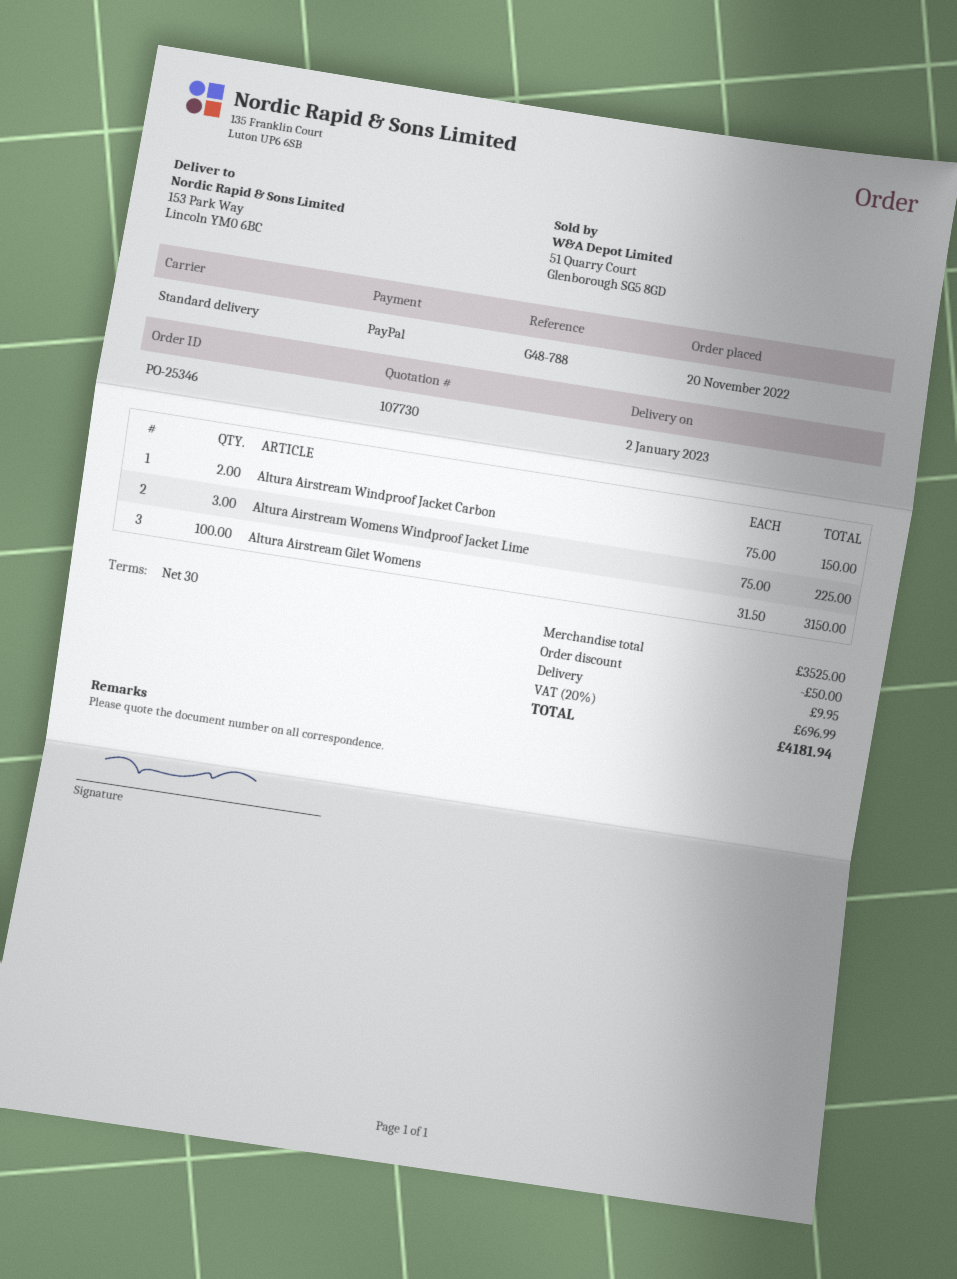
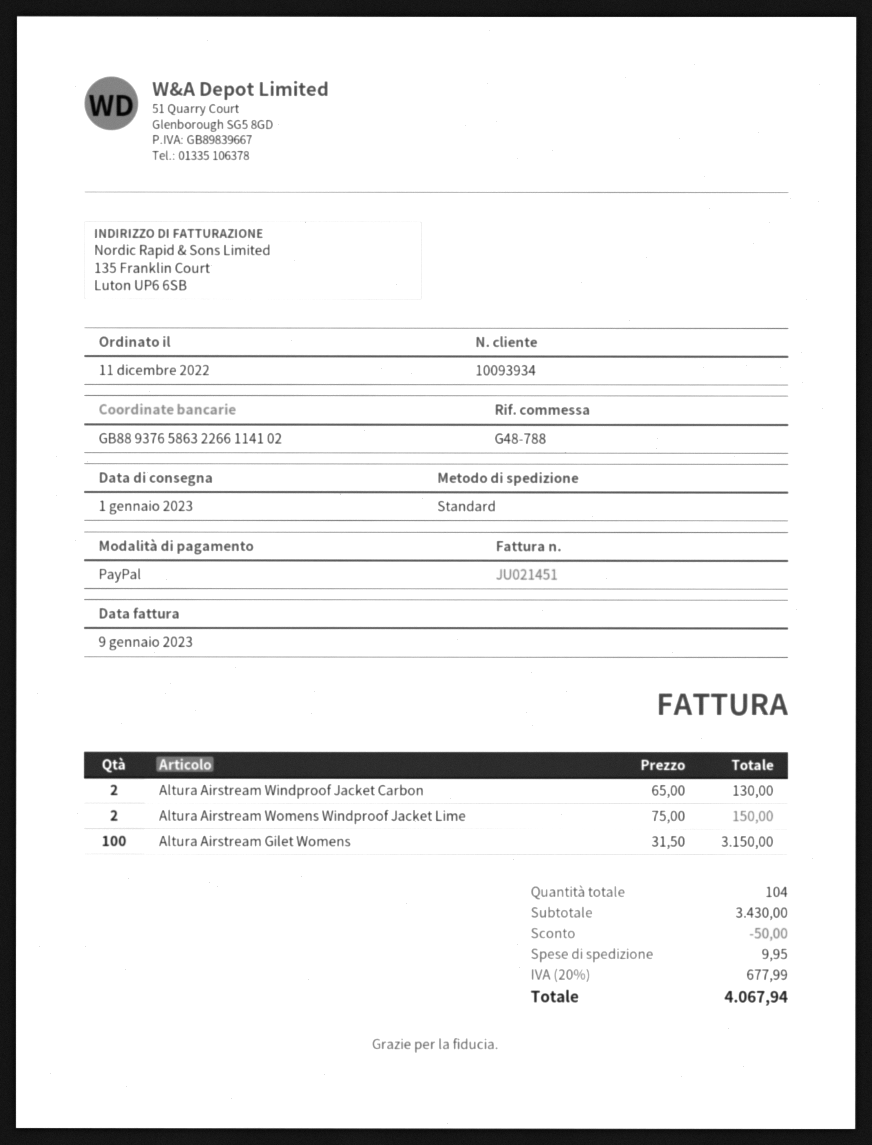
order date: 2022-11-20 -> 2022-12-11
delivery date: 2023-01-02 -> 2023-01-01
Altura Airstream Windproof Jacket Carbon: 2 x 75.00 = 150.00 -> 2 x 65.00 = 130.00
Altura Airstream Womens Windproof Jacket Lime: 3 x 75.00 = 225.00 -> 2 x 75.00 = 150.00
subtotal: 3525.00 -> 3430.00
tax: 20% = 696.99 -> 20% = 677.99
total: 4181.94 -> 4067.94

